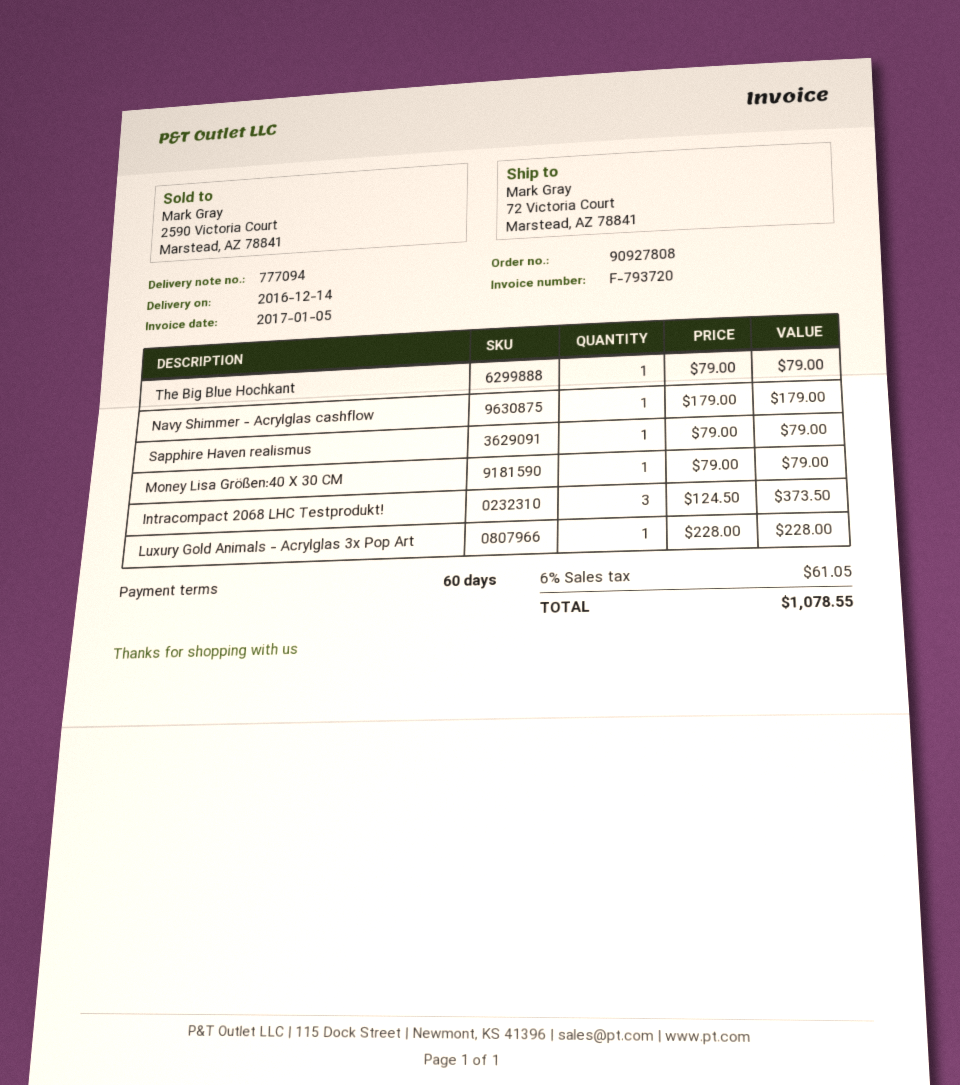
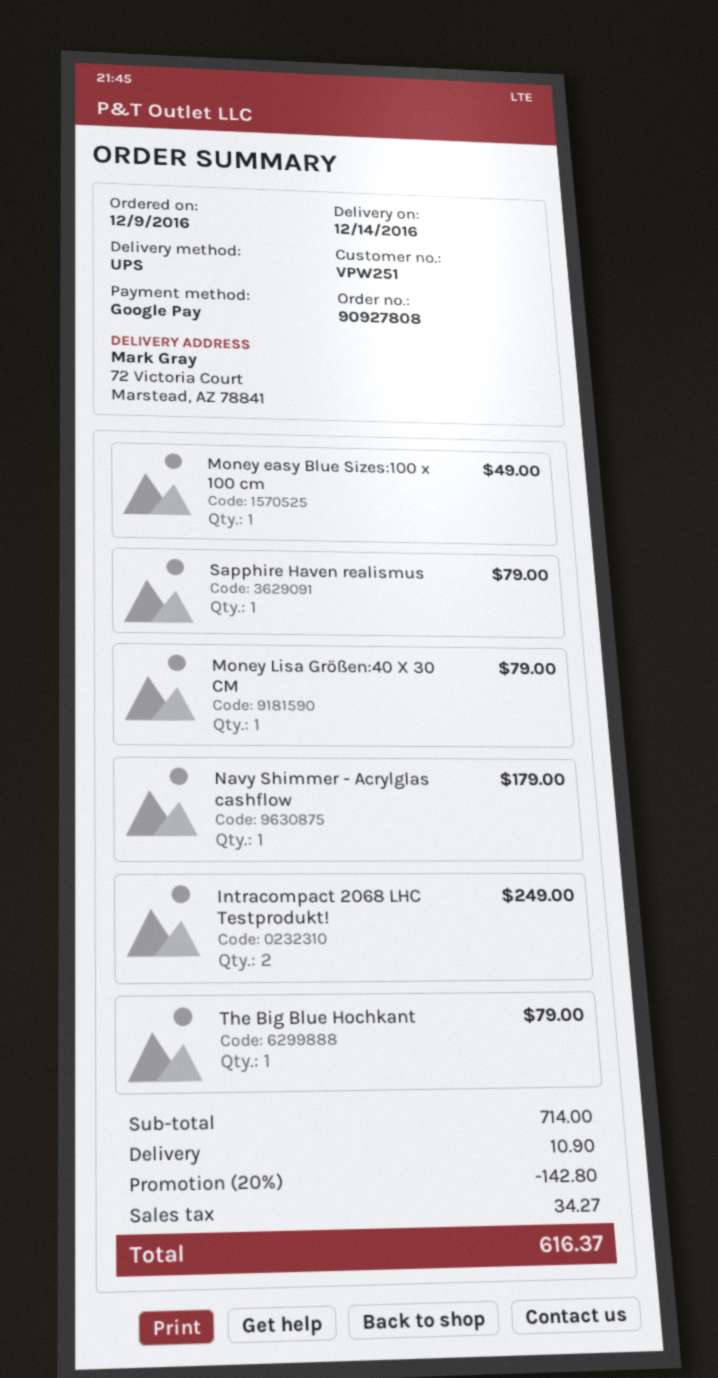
Intracompact 2068 LHC Testprodukt!: 3 for 373.50 -> 2 for 249.00
Luxury Gold Animals - Acrylglas 3x Pop Art: 1 for 228.00 -> none
Money easy Blue Sizes:100 x 100 cm: none -> 1 for 49.00
discount: none -> 20% = 142.80
shipping: none -> 10.90
tax: 61.05 -> 34.27
total: 1078.55 -> 616.37

